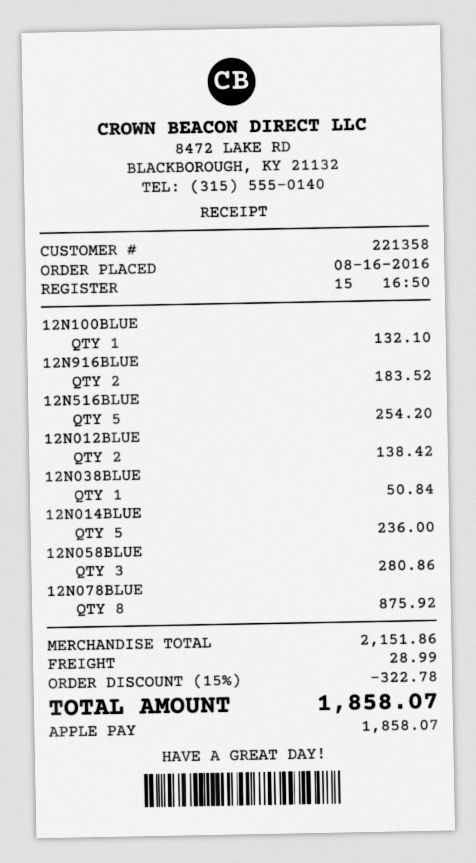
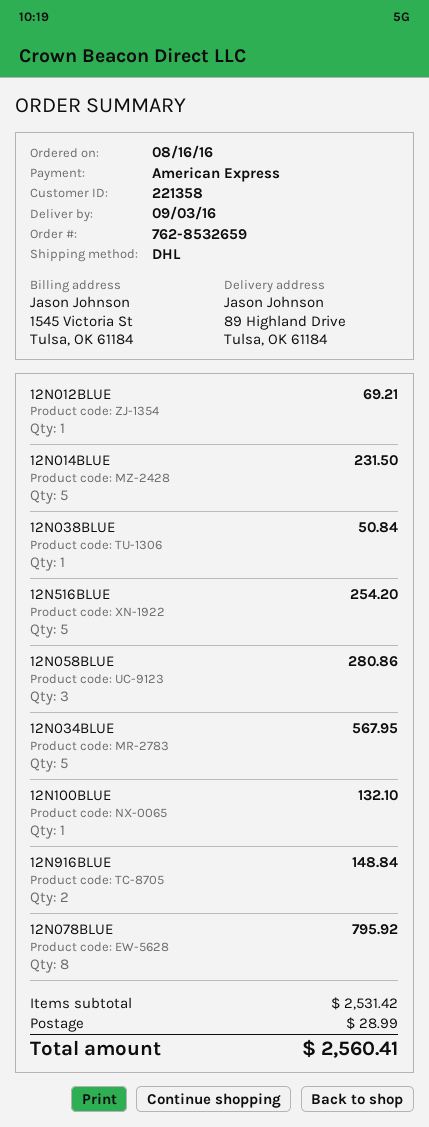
payment method: Apple Pay -> American Express
12N916BLUE: 2 for 183.52 -> 2 for 148.84
12N012BLUE: 2 for 138.42 -> 1 for 69.21
12N014BLUE: 5 for 236.00 -> 5 for 231.50
12N078BLUE: 8 for 875.92 -> 8 for 795.92
12N034BLUE: none -> 5 for 567.95
subtotal: 2151.86 -> 2531.42
discount: 15% = 322.78 -> none
total: 1858.07 -> 2560.41

